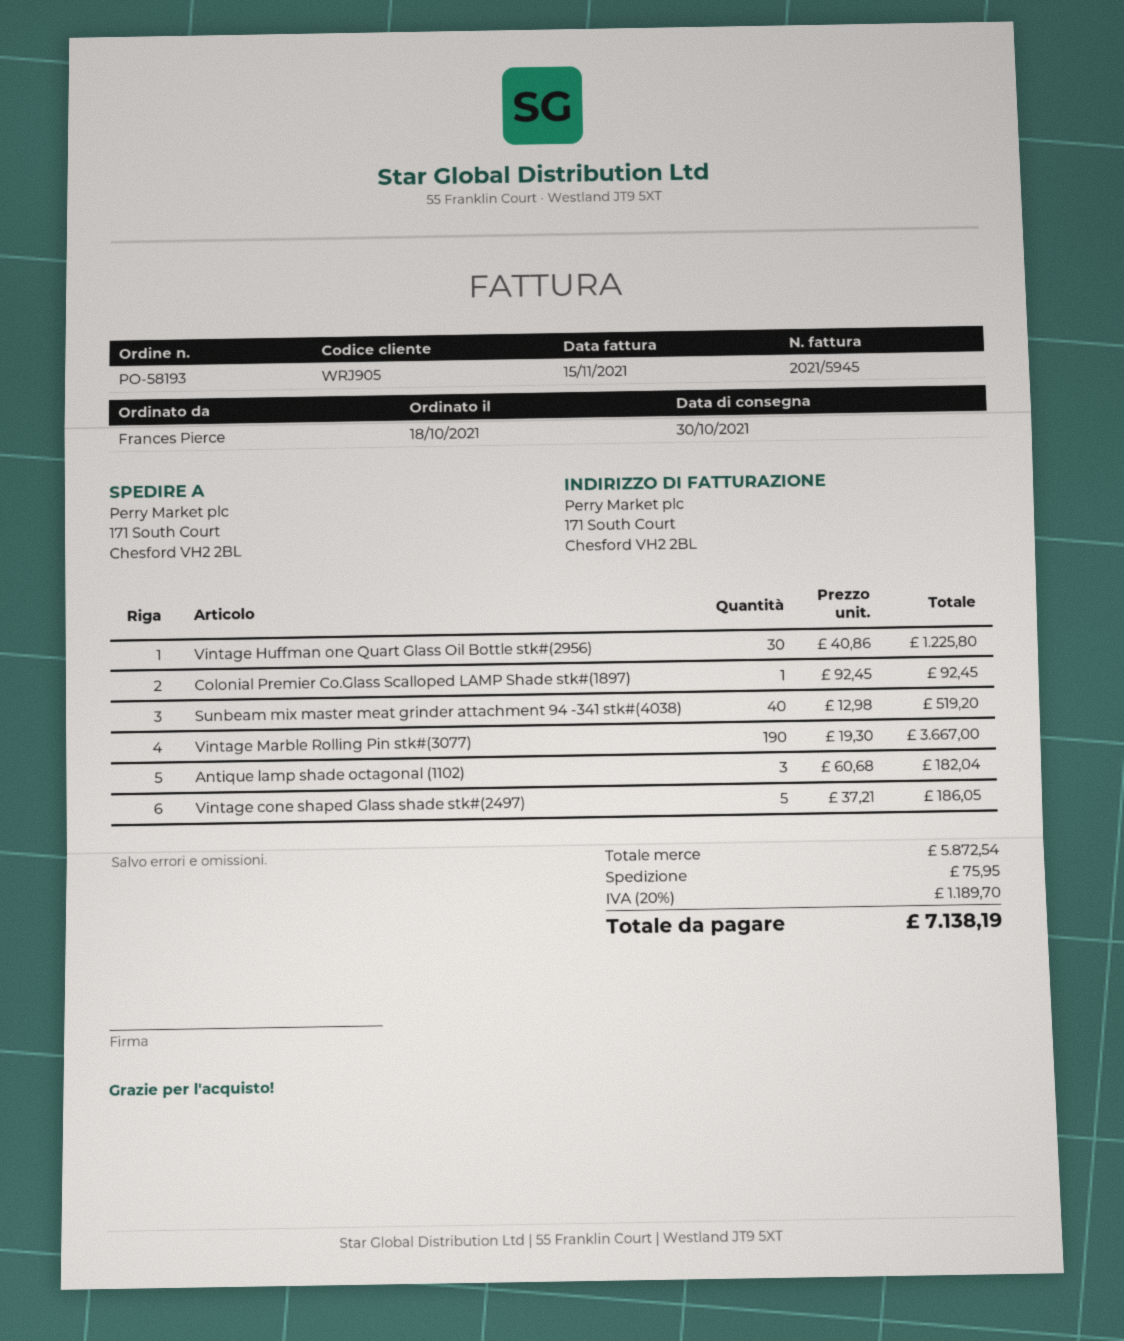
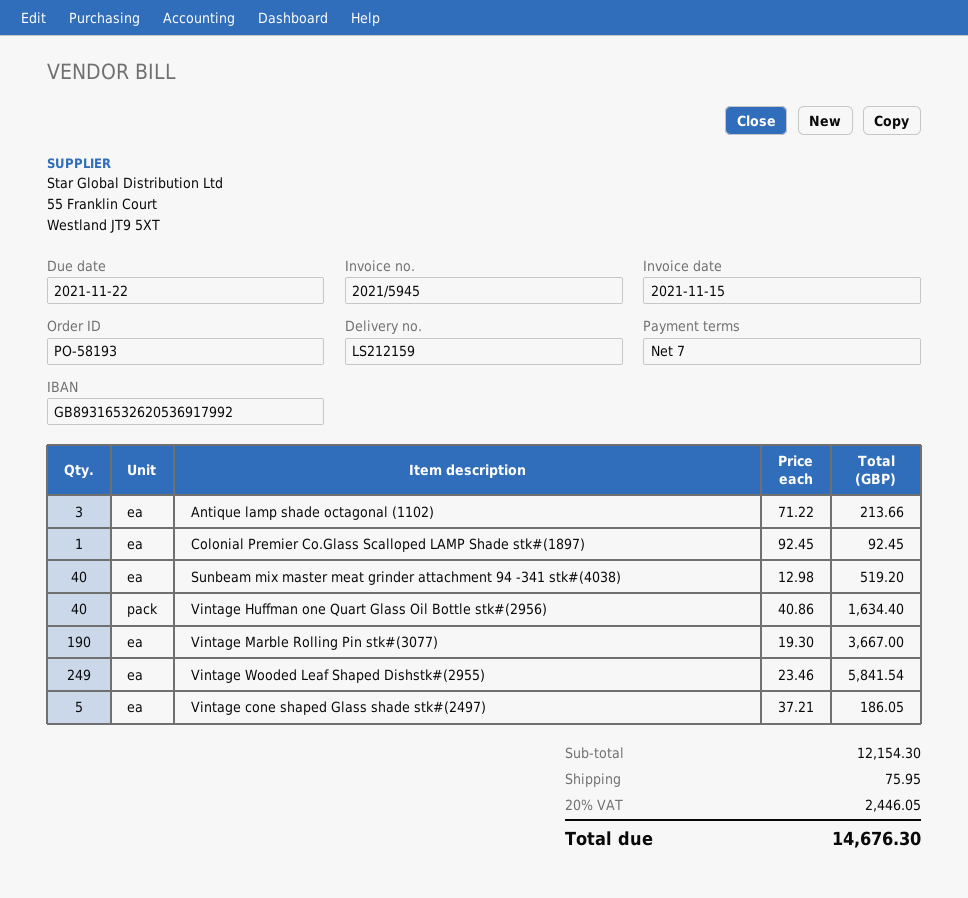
Vintage Huffman one Quart Glass Oil Bottle stk#(2956): 30 x 40.86 = 1225.80 -> 40 x 40.86 = 1634.40
Antique lamp shade octagonal (1102): 3 x 60.68 = 182.04 -> 3 x 71.22 = 213.66
Vintage Wooded Leaf Shaped Dishstk#(2955): none -> 249 x 23.46 = 5841.54
subtotal: 5872.54 -> 12154.30
tax: 20% = 1189.70 -> 20% = 2446.05
total: 7138.19 -> 14676.30

